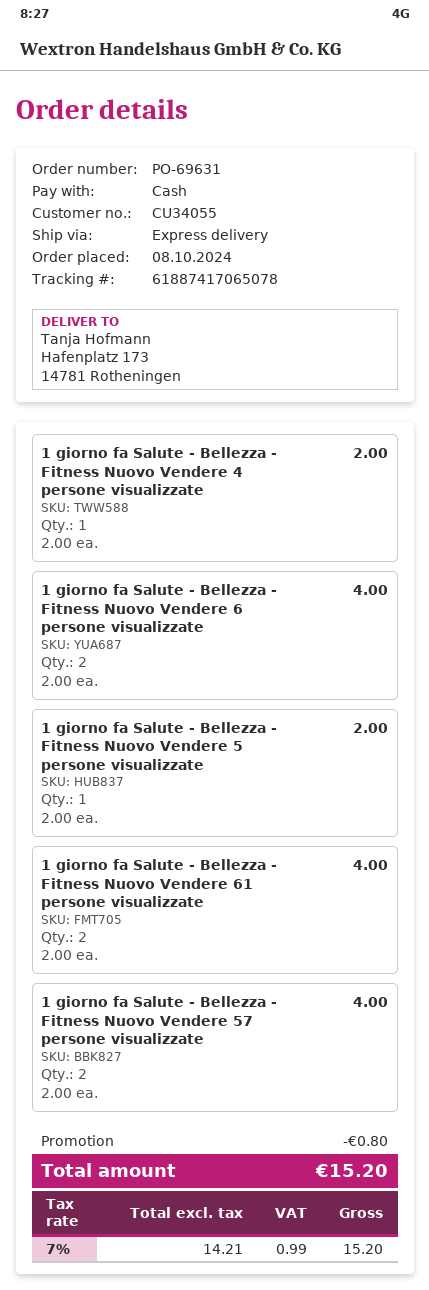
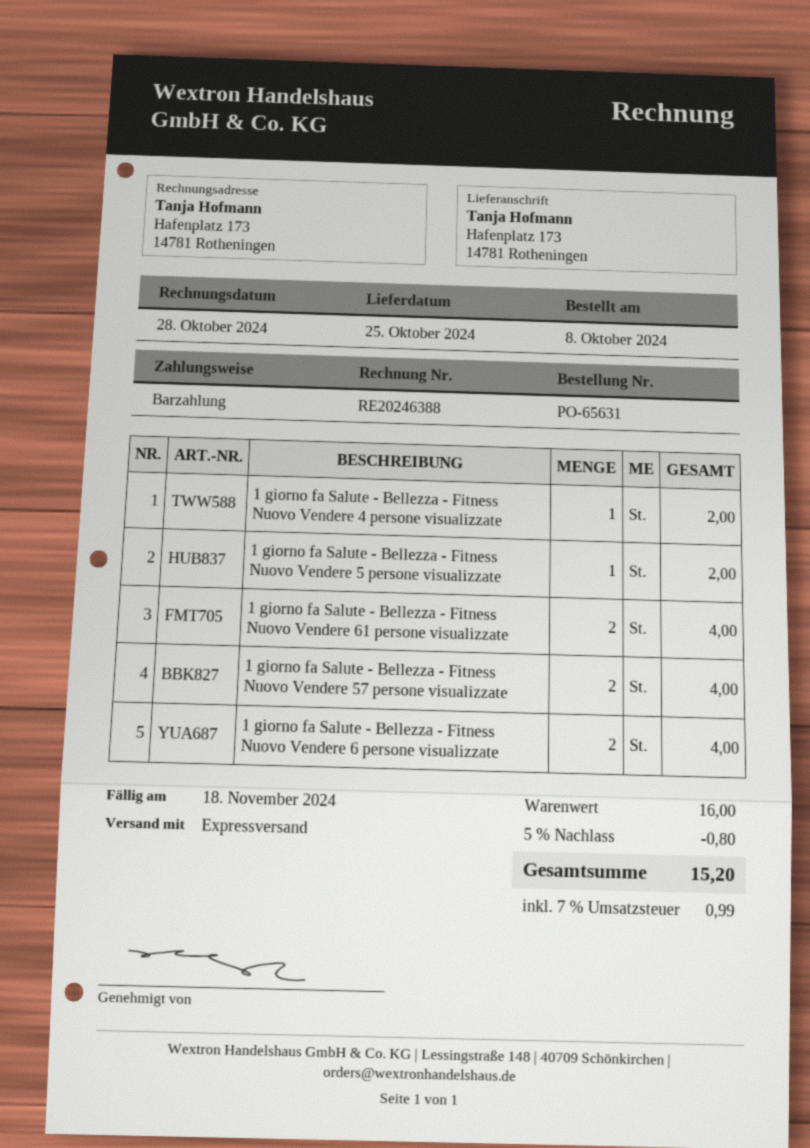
order number: PO-69631 -> PO-65631

